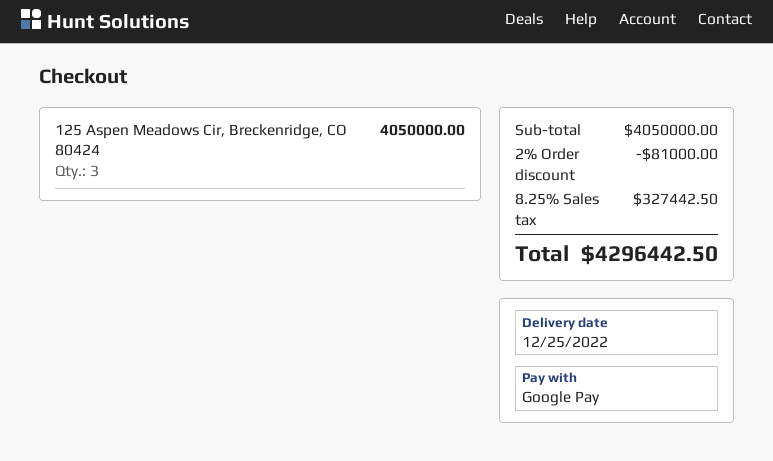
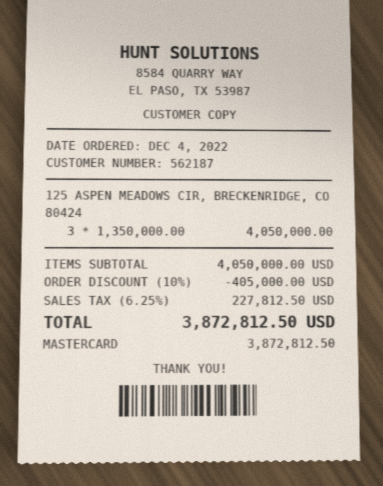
payment method: Google Pay -> Mastercard
discount: 2% = 81000.00 -> 10% = 405000.00
tax: 8.25% = 327442.50 -> 6.25% = 227812.50
total: 4296442.50 -> 3872812.50

